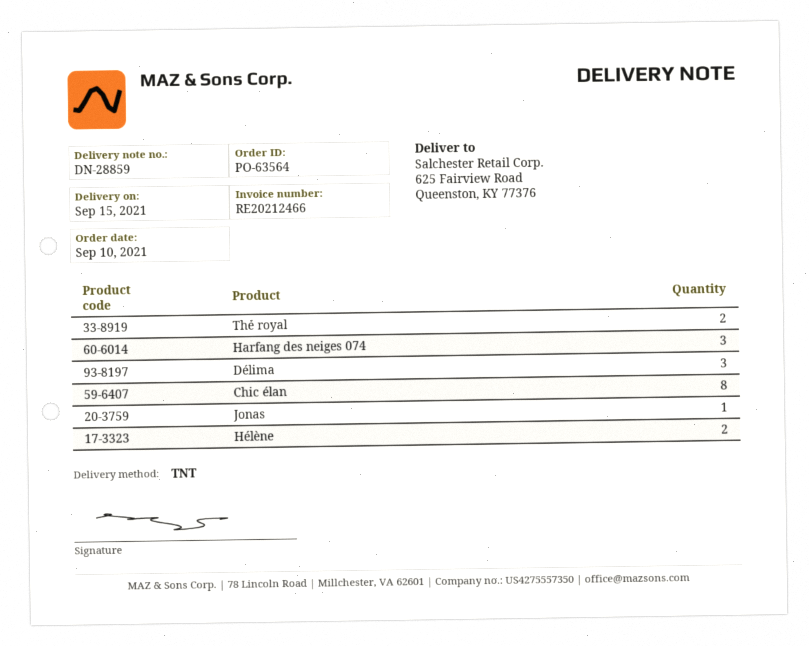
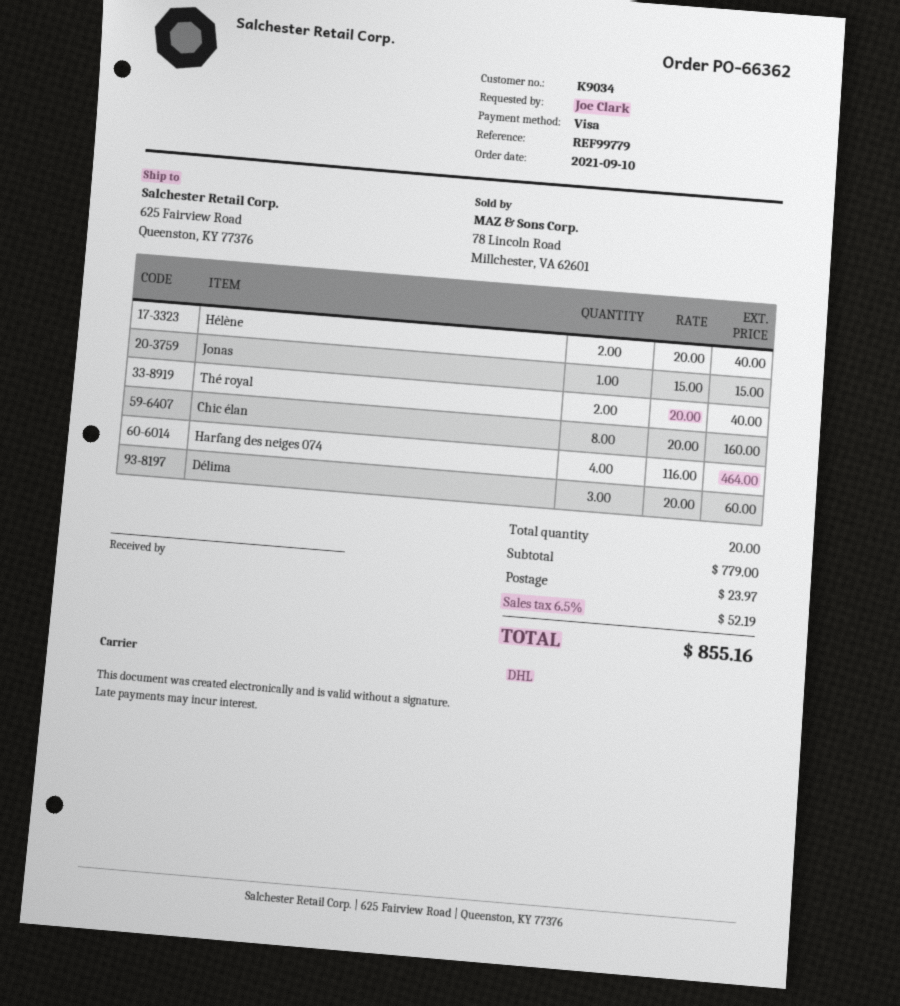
order number: PO-63564 -> PO-66362
shipping method: TNT -> DHL
Harfang des neiges 074: 3 -> 4

